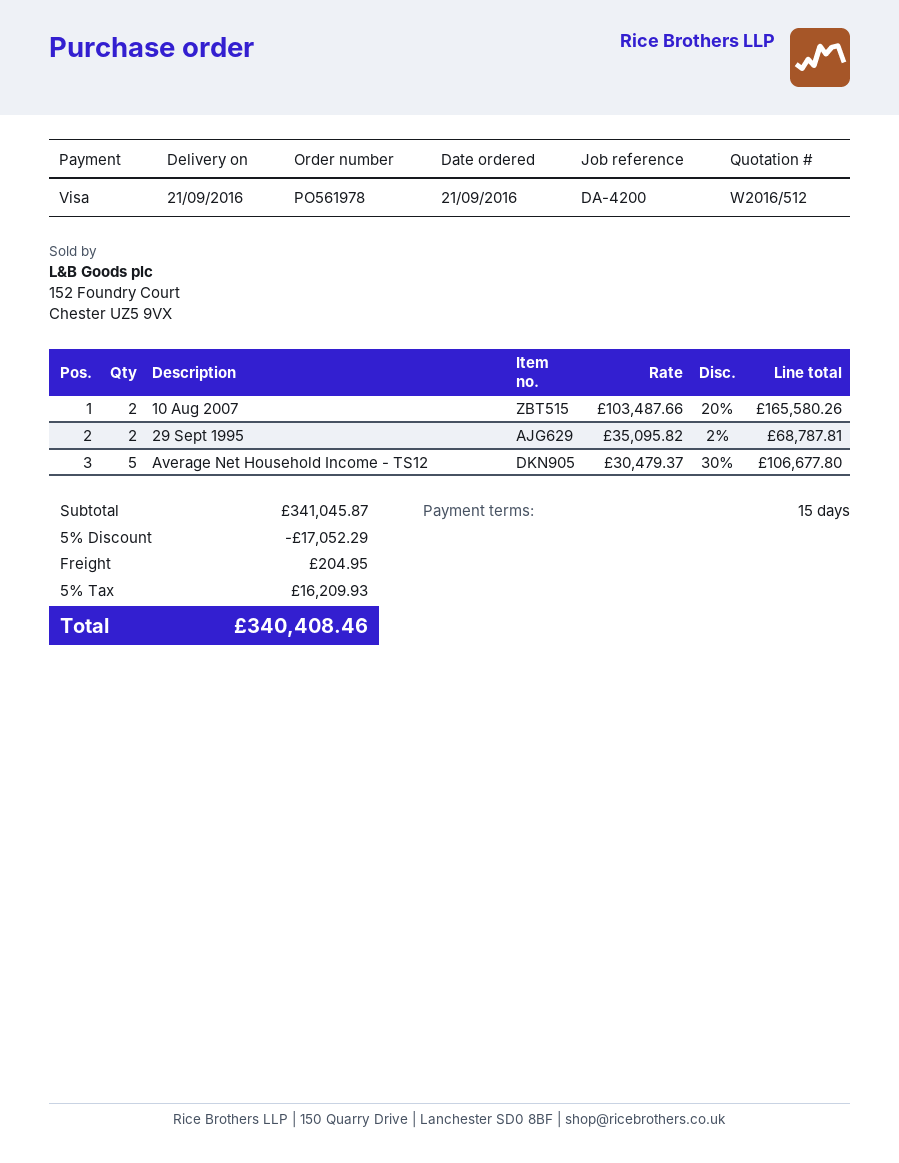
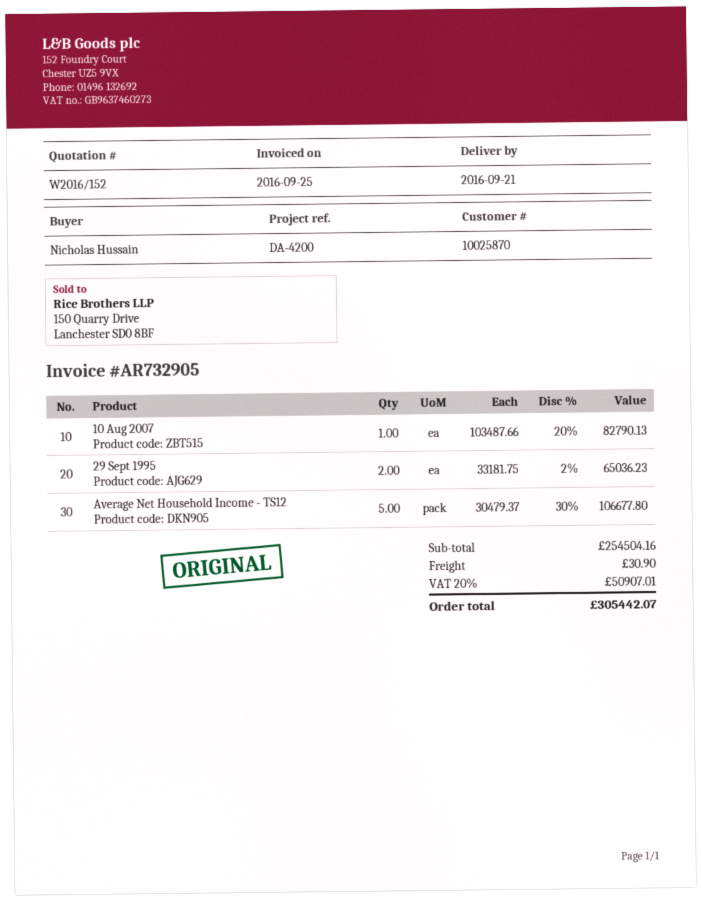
quote number: W2016/512 -> W2016/152
10 Aug 2007: 2 x 103487.66 - 20% = 165580.26 -> 1 x 103487.66 - 20% = 82790.13
29 Sept 1995: 2 x 35095.82 - 2% = 68787.81 -> 2 x 33181.75 - 2% = 65036.23
subtotal: 341045.87 -> 254504.16
discount: 5% = 17052.29 -> none
shipping: 204.95 -> 30.90
tax: 5% = 16209.93 -> 20% = 50907.01
total: 340408.46 -> 305442.07

